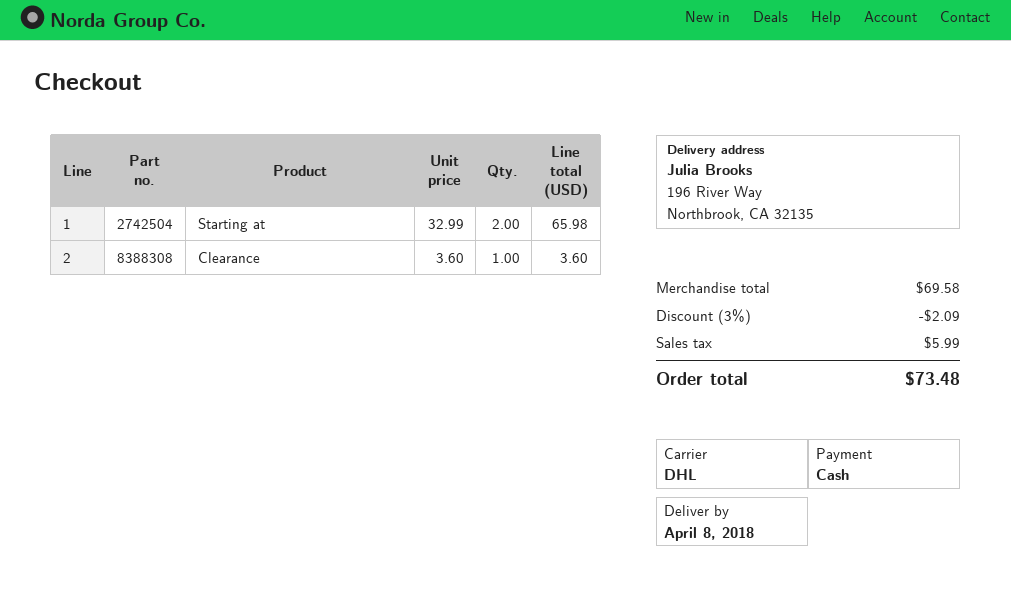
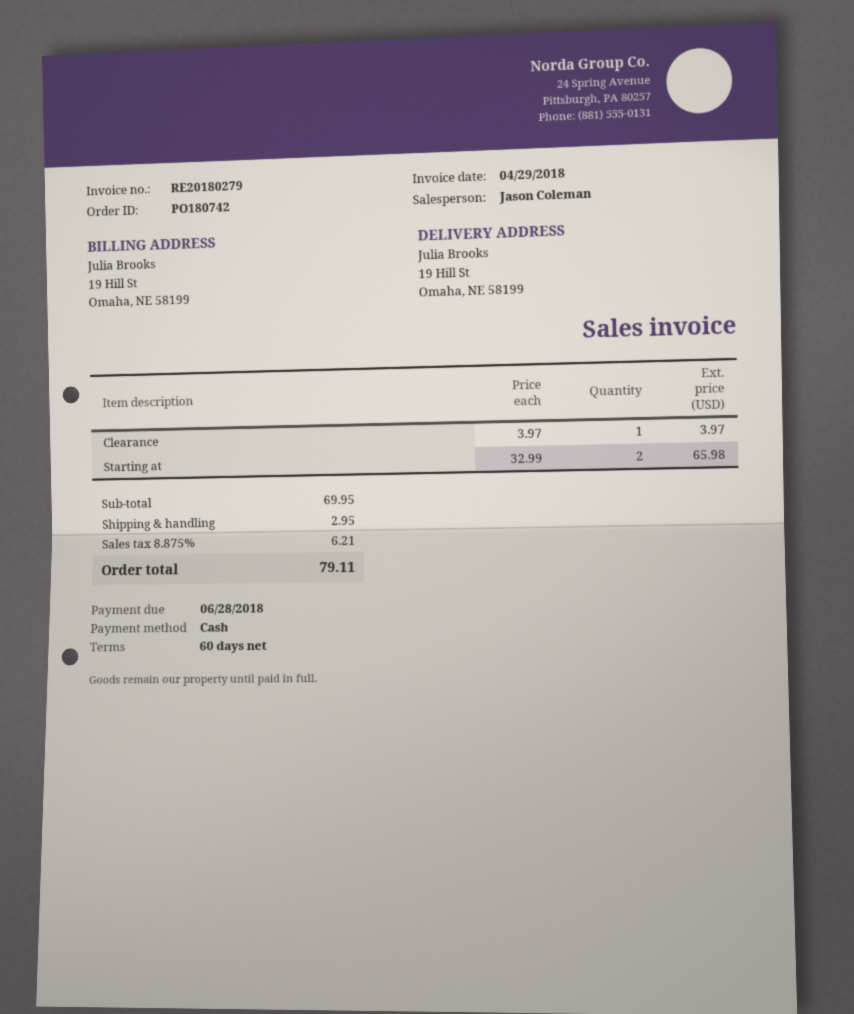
ship to: 196 River Way, Northbrook, CA 32135 -> 19 Hill St, Omaha, NE 58199
Clearance: 1 x 3.60 = 3.60 -> 1 x 3.97 = 3.97
subtotal: 69.58 -> 69.95
discount: 3% = 2.09 -> none
shipping: none -> 2.95
tax: 5.99 -> 6.21
total: 73.48 -> 79.11

